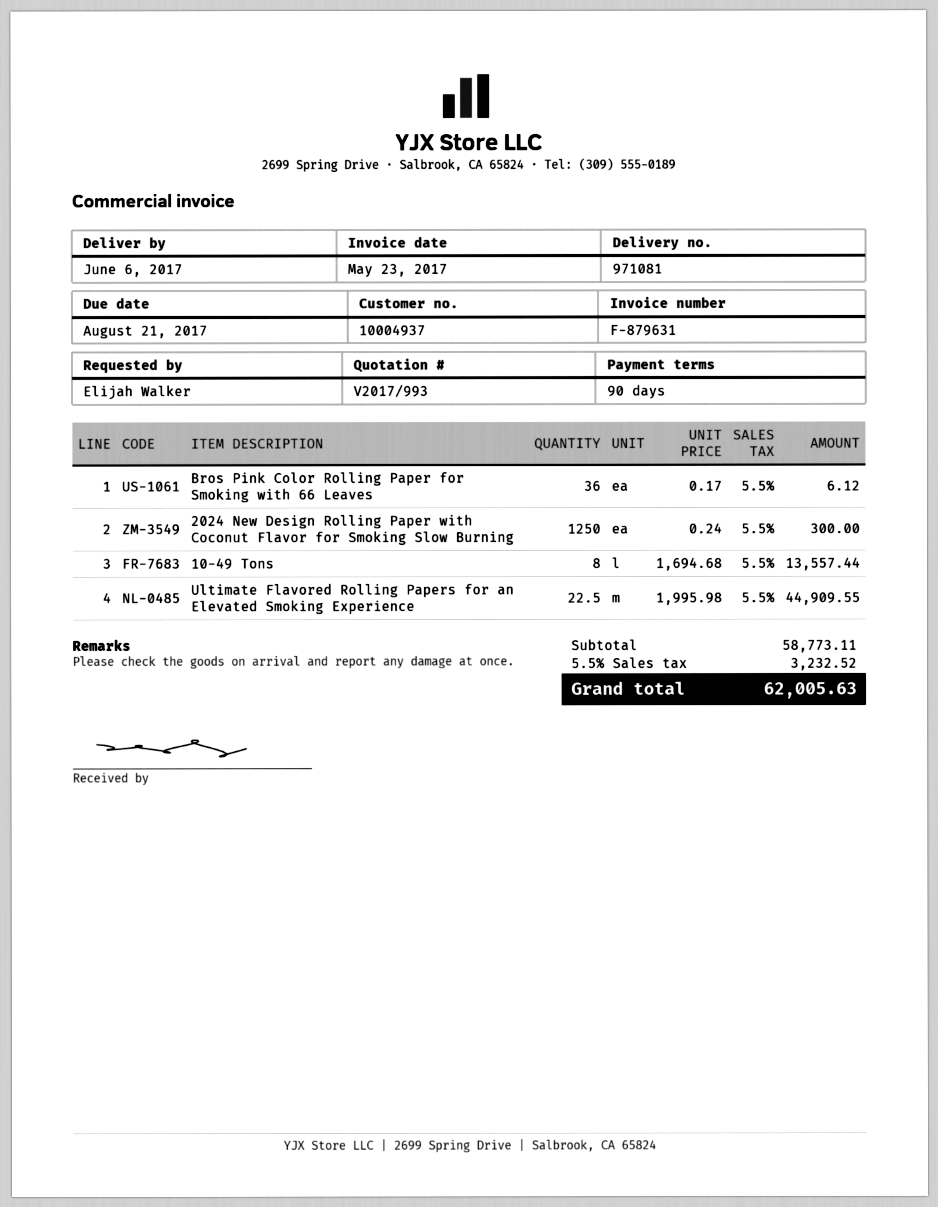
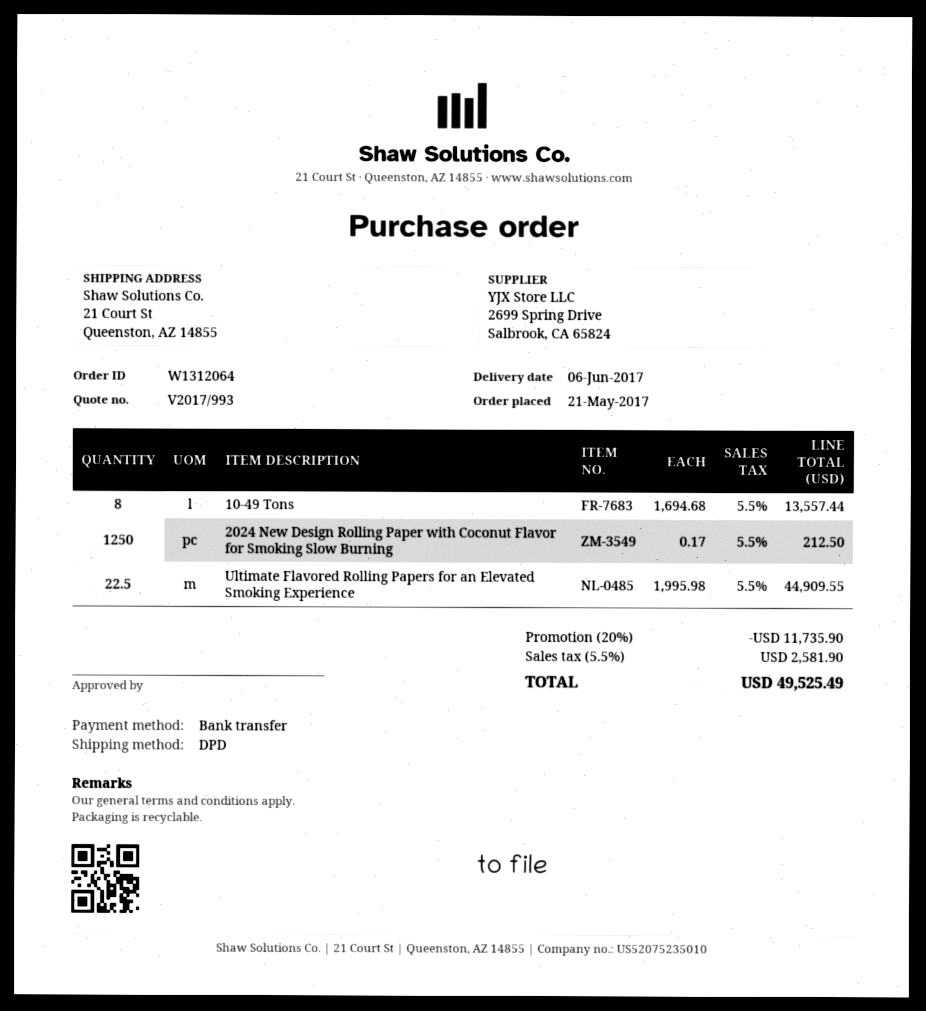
Bros Pink Color Rolling Paper for Smoking with 66 Leaves: 36 x 0.17 = 6.12 -> none
2024 New Design Rolling Paper with Coconut Flavor for Smoking Slow Burning: 1250 x 0.24 = 300.00 -> 1250 x 0.17 = 212.50
discount: none -> 20% = 11735.90
tax: 5.5% = 3232.52 -> 5.5% = 2581.90
total: 62005.63 -> 49525.49

